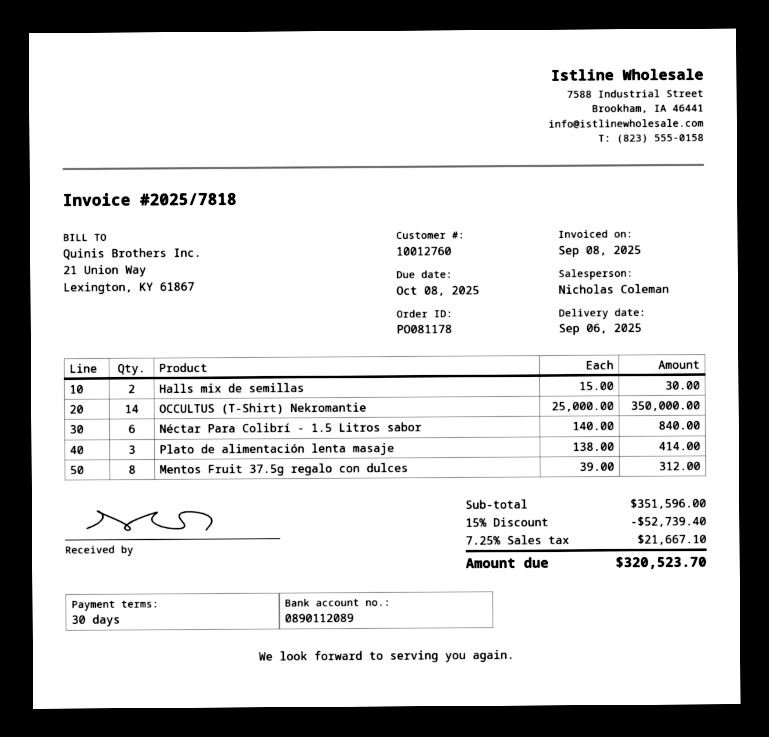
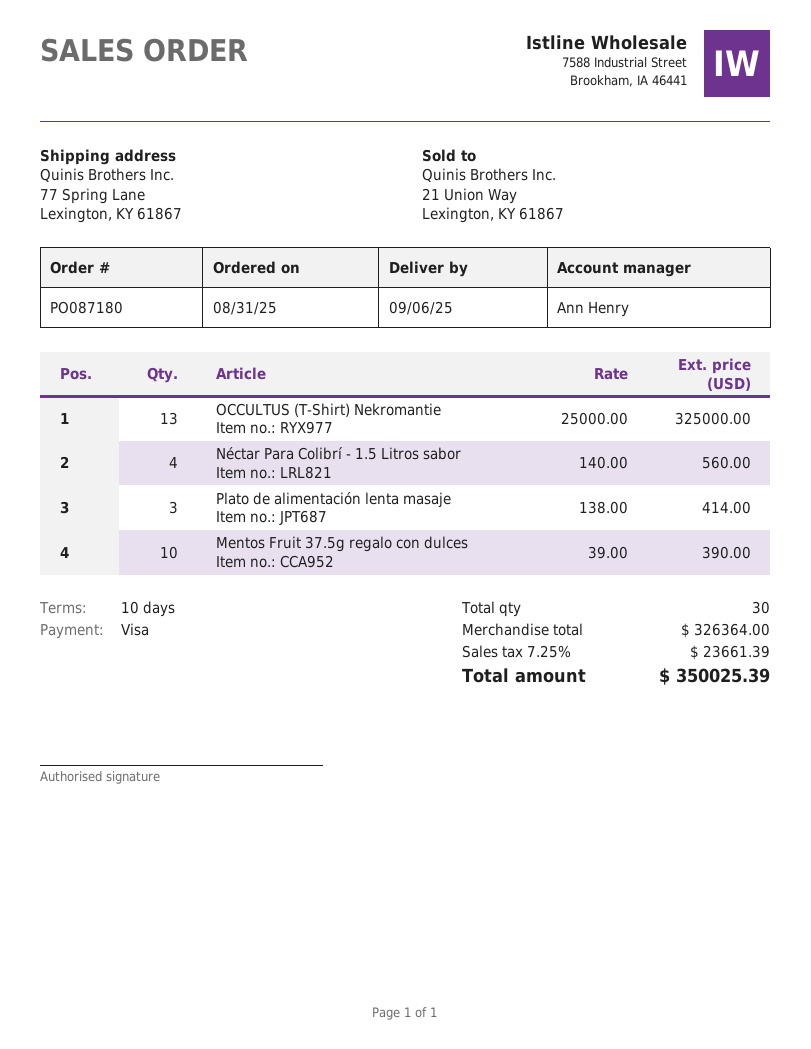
order number: PO081178 -> PO087180
payment terms: 30 days -> 10 days
sales rep: Nicholas Coleman -> Ann Henry
Halls mix de semillas: 2 x 15.00 = 30.00 -> none
OCCULTUS (T-Shirt) Nekromantie: 14 x 25000.00 = 350000.00 -> 13 x 25000.00 = 325000.00
Néctar Para Colibrí - 1.5 Litros sabor: 6 x 140.00 = 840.00 -> 4 x 140.00 = 560.00
Mentos Fruit 37.5g regalo con dulces: 8 x 39.00 = 312.00 -> 10 x 39.00 = 390.00
subtotal: 351596.00 -> 326364.00
discount: 15% = 52739.40 -> none
tax: 7.25% = 21667.10 -> 7.25% = 23661.39
total: 320523.70 -> 350025.39

